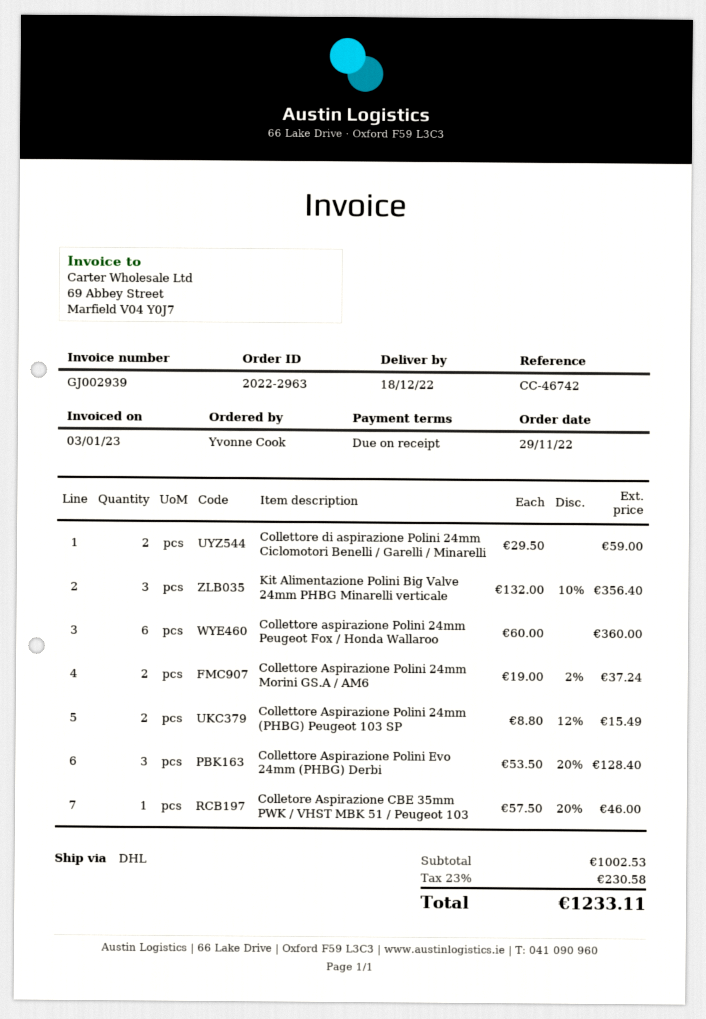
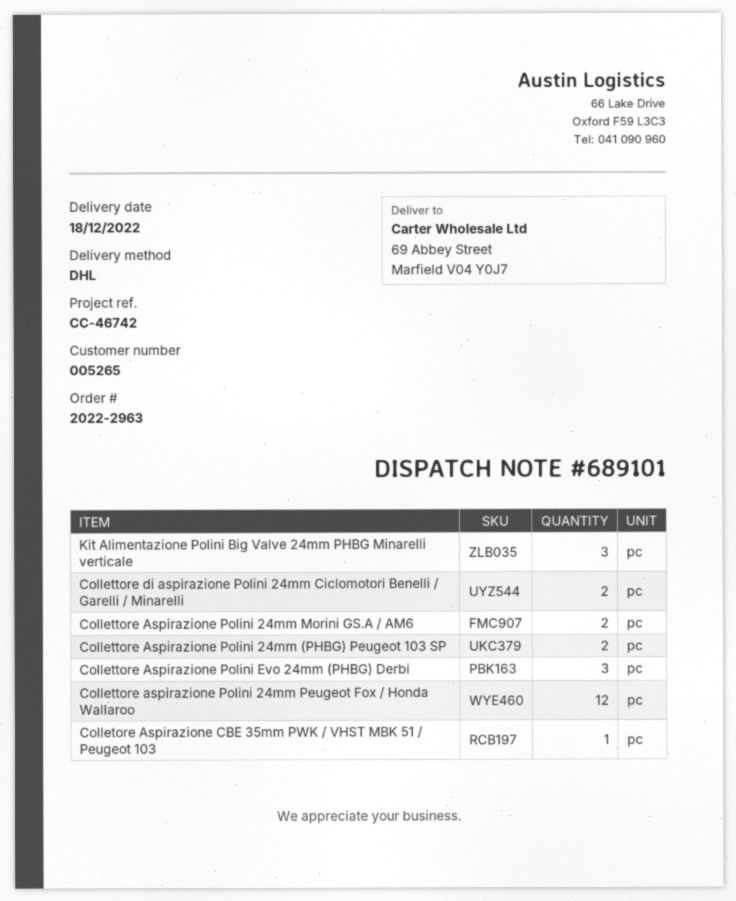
Collettore aspirazione Polini 24mm Peugeot Fox / Honda Wallaroo: 6 -> 12

